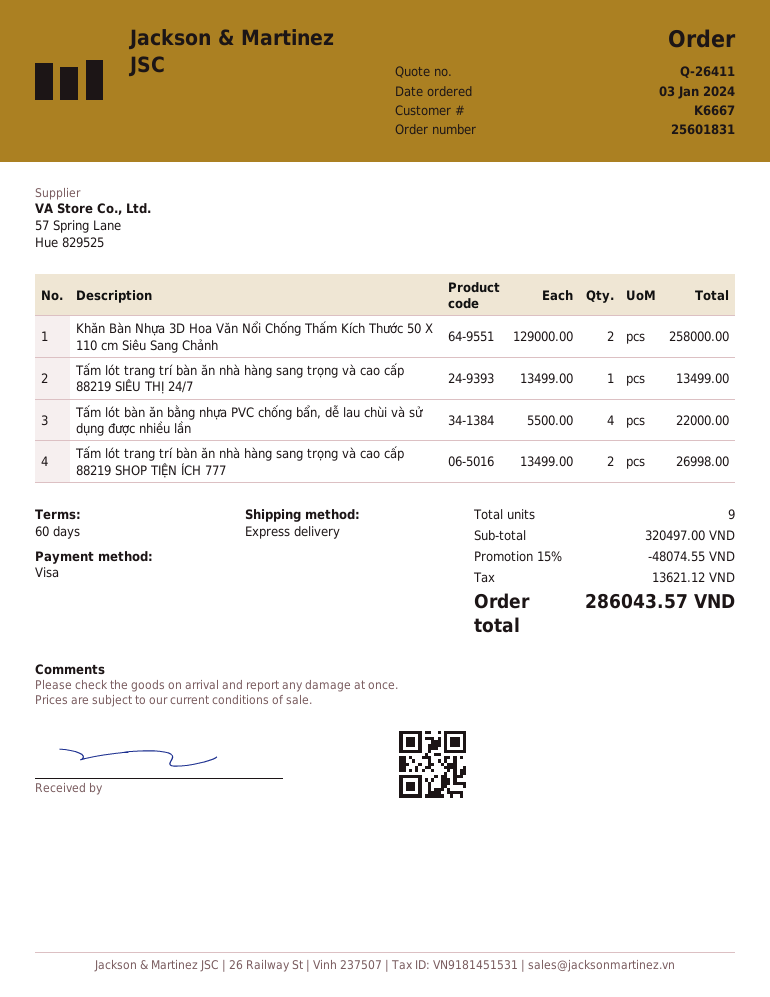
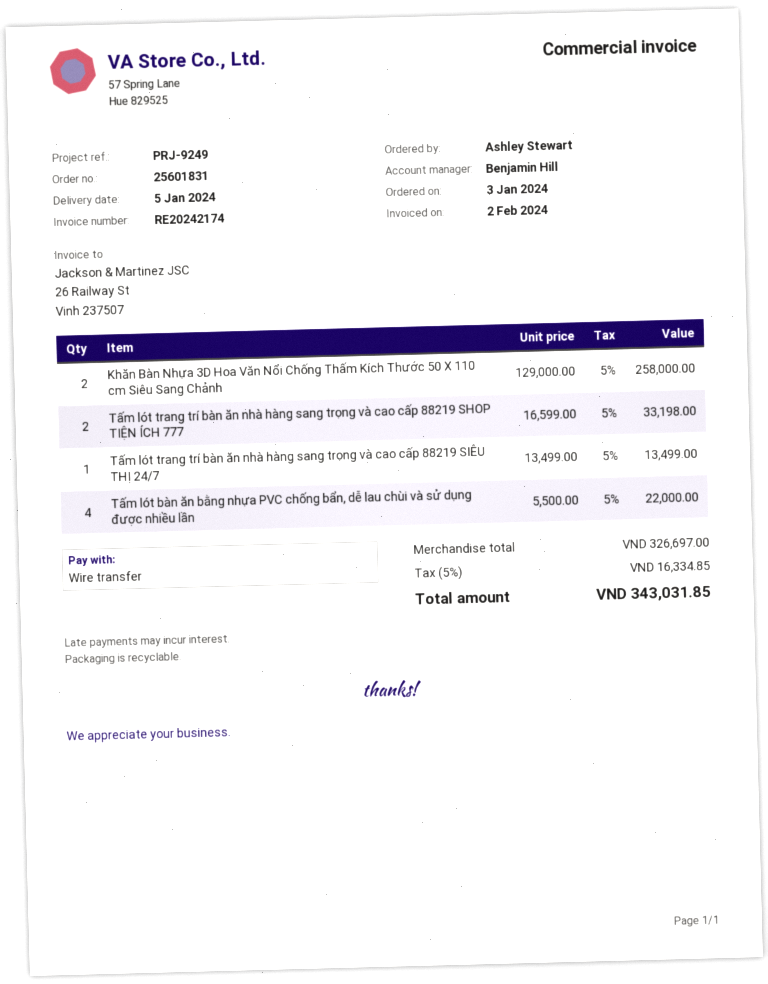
payment method: Visa -> bank transfer
Tấm lót trang trí bàn ăn nhà hàng sang trọng và cao cấp 88219 SHOP TIỆN ÍCH 777: 2 x 13499.00 = 26998.00 -> 2 x 16599.00 = 33198.00
subtotal: 320497.00 -> 326697.00
discount: 15% = 48074.55 -> none
tax: 13621.12 -> 16334.85
total: 286043.57 -> 343031.85

